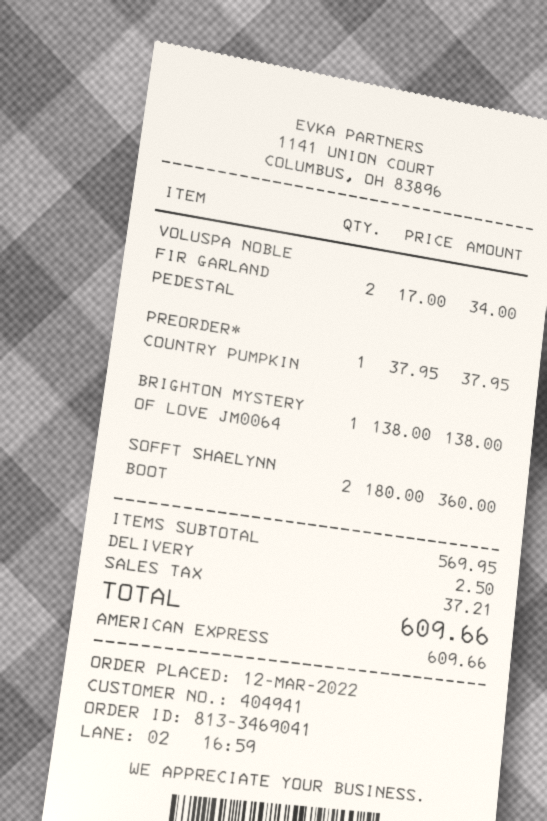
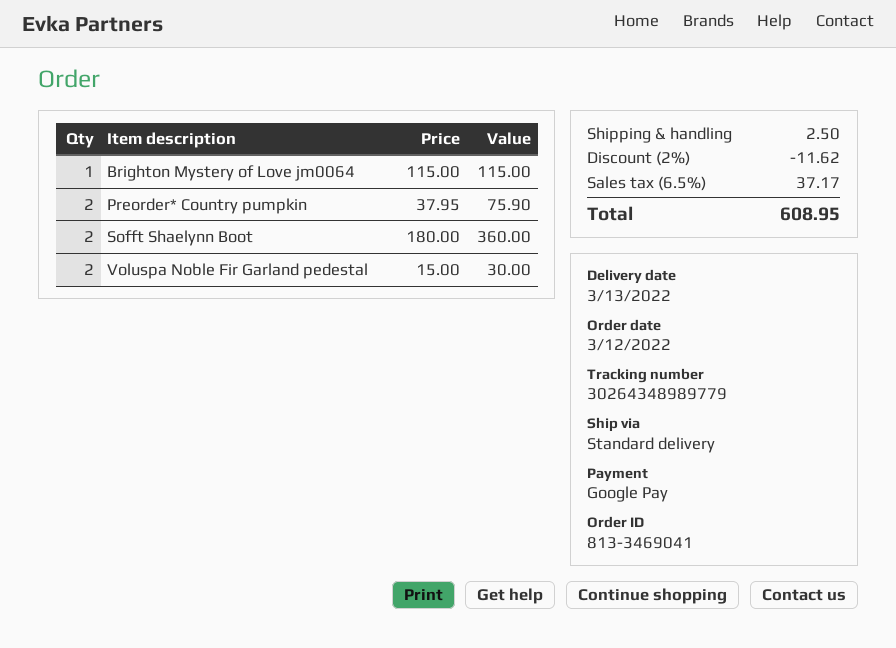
payment method: American Express -> Google Pay
VOLUSPA NOBLE FIR GARLAND PEDESTAL: 2 x 17.00 = 34.00 -> 2 x 15.00 = 30.00
PREORDER* COUNTRY PUMPKIN: 1 x 37.95 = 37.95 -> 2 x 37.95 = 75.90
BRIGHTON MYSTERY OF LOVE JM0064: 1 x 138.00 = 138.00 -> 1 x 115.00 = 115.00
discount: none -> 2% = 11.62
tax: 37.21 -> 37.17
total: 609.66 -> 608.95

